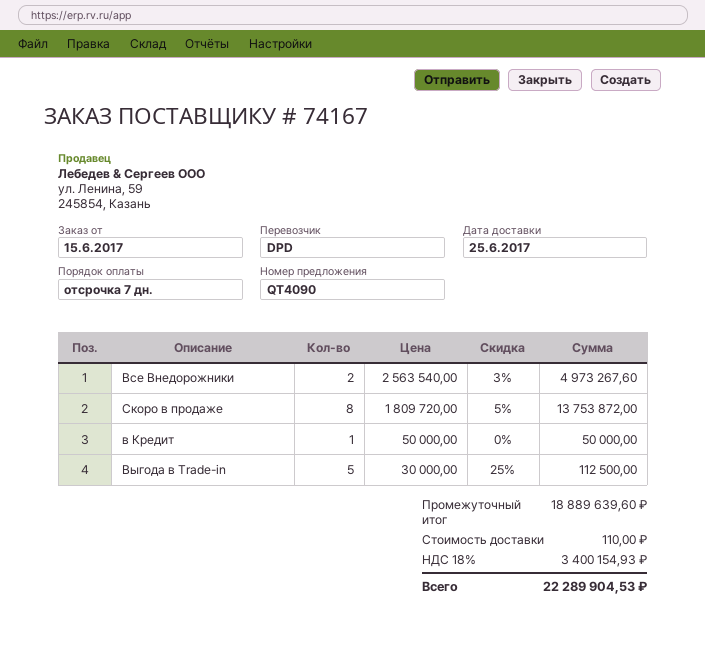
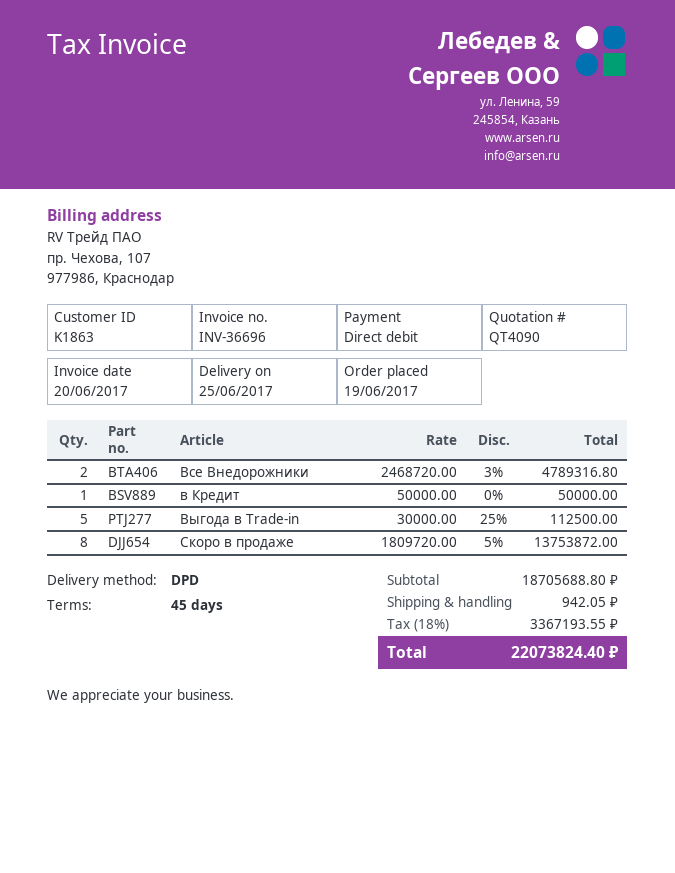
order date: 2017-06-15 -> 2017-06-19
payment terms: 7 days -> 45 days
Все Внедорожники: 2 x 2563540.00 - 3% = 4973267.60 -> 2 x 2468720.00 - 3% = 4789316.80
subtotal: 18889639.60 -> 18705688.80
shipping: 110.00 -> 942.05
tax: 18% = 3400154.93 -> 18% = 3367193.55
total: 22289904.53 -> 22073824.40

